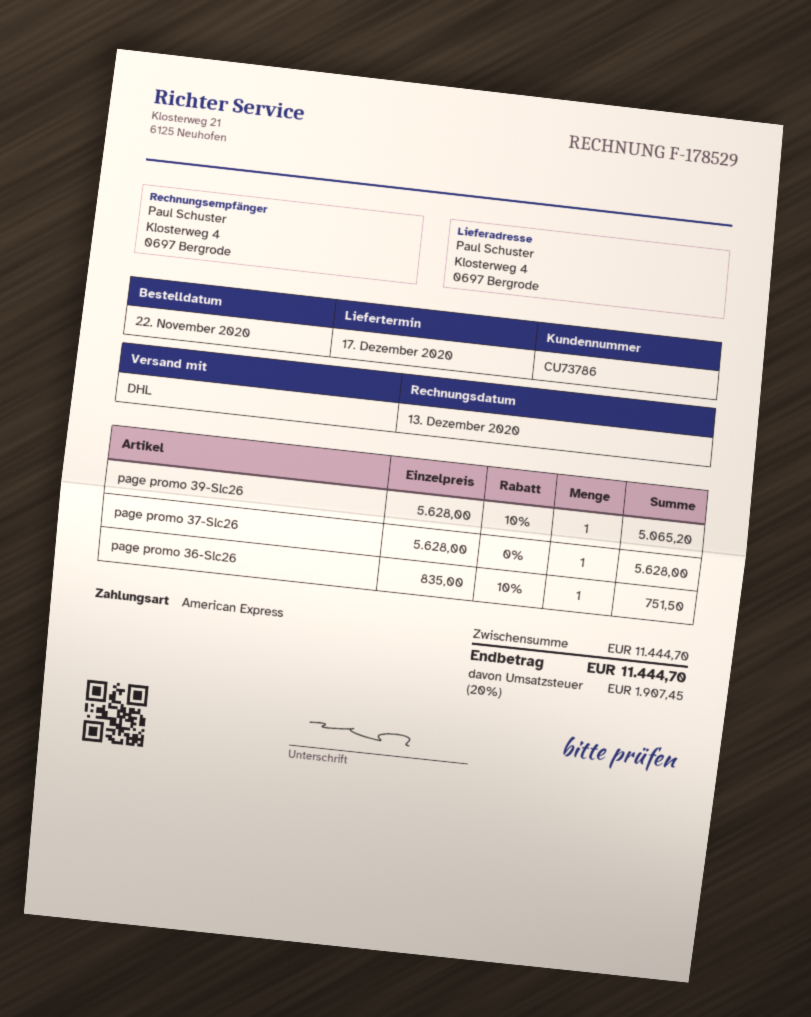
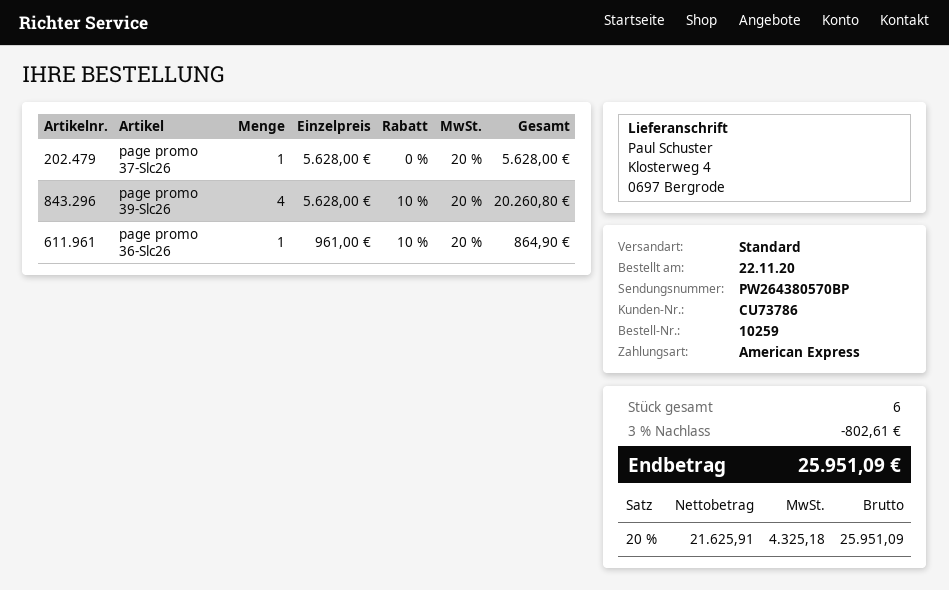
shipping method: DHL -> standard
page promo 39-Slc26: 1 x 5628.00 - 10% = 5065.20 -> 4 x 5628.00 - 10% = 20260.80
page promo 36-Slc26: 1 x 835.00 - 10% = 751.50 -> 1 x 961.00 - 10% = 864.90
discount: none -> 3% = 802.61
tax: 20% = 1907.45 -> 20% = 4325.18
total: 11444.70 -> 25951.09

